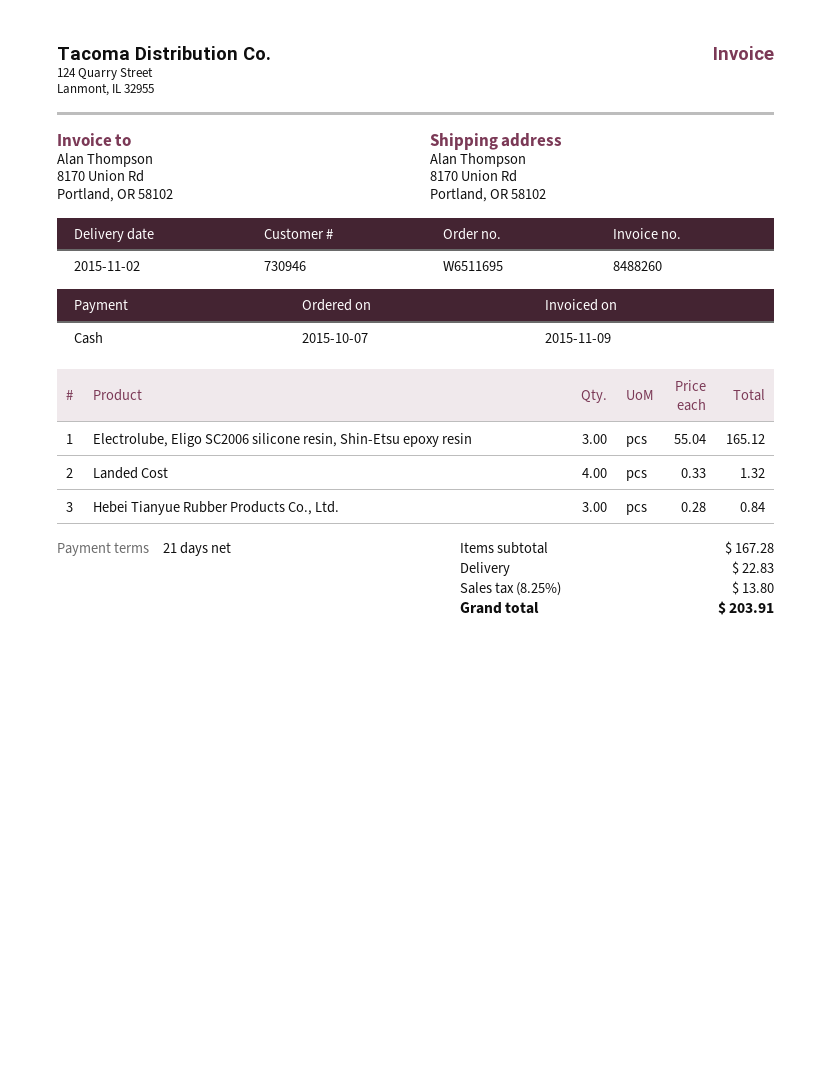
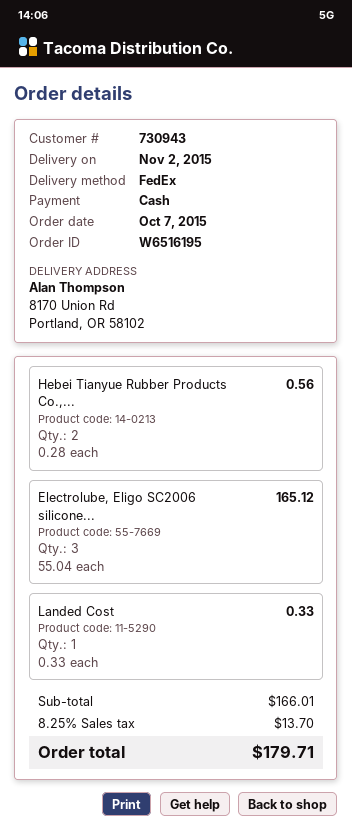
order number: W6511695 -> W6516195
customer number: 730946 -> 730943
Landed Cost: 4 x 0.33 = 1.32 -> 1 x 0.33 = 0.33
Hebei Tianyue Rubber Products Co., Ltd.: 3 x 0.28 = 0.84 -> 2 x 0.28 = 0.56
subtotal: 167.28 -> 166.01
shipping: 22.83 -> none
tax: 8.25% = 13.80 -> 8.25% = 13.70
total: 203.91 -> 179.71

